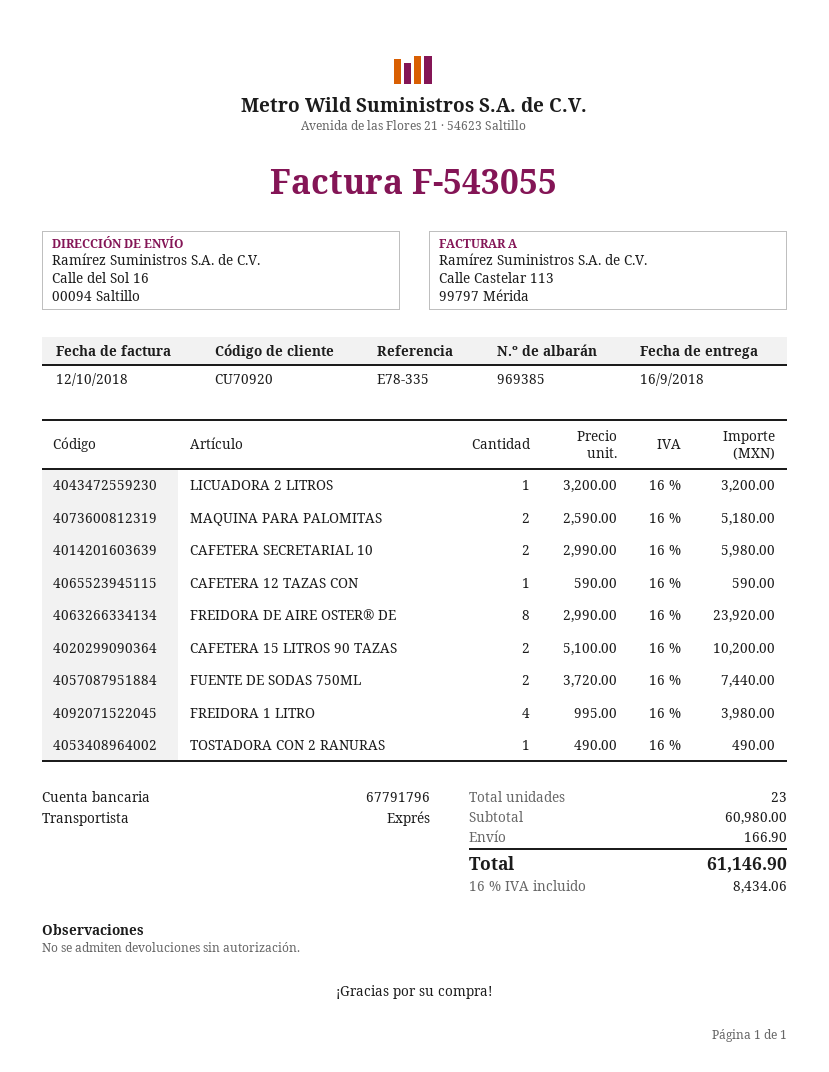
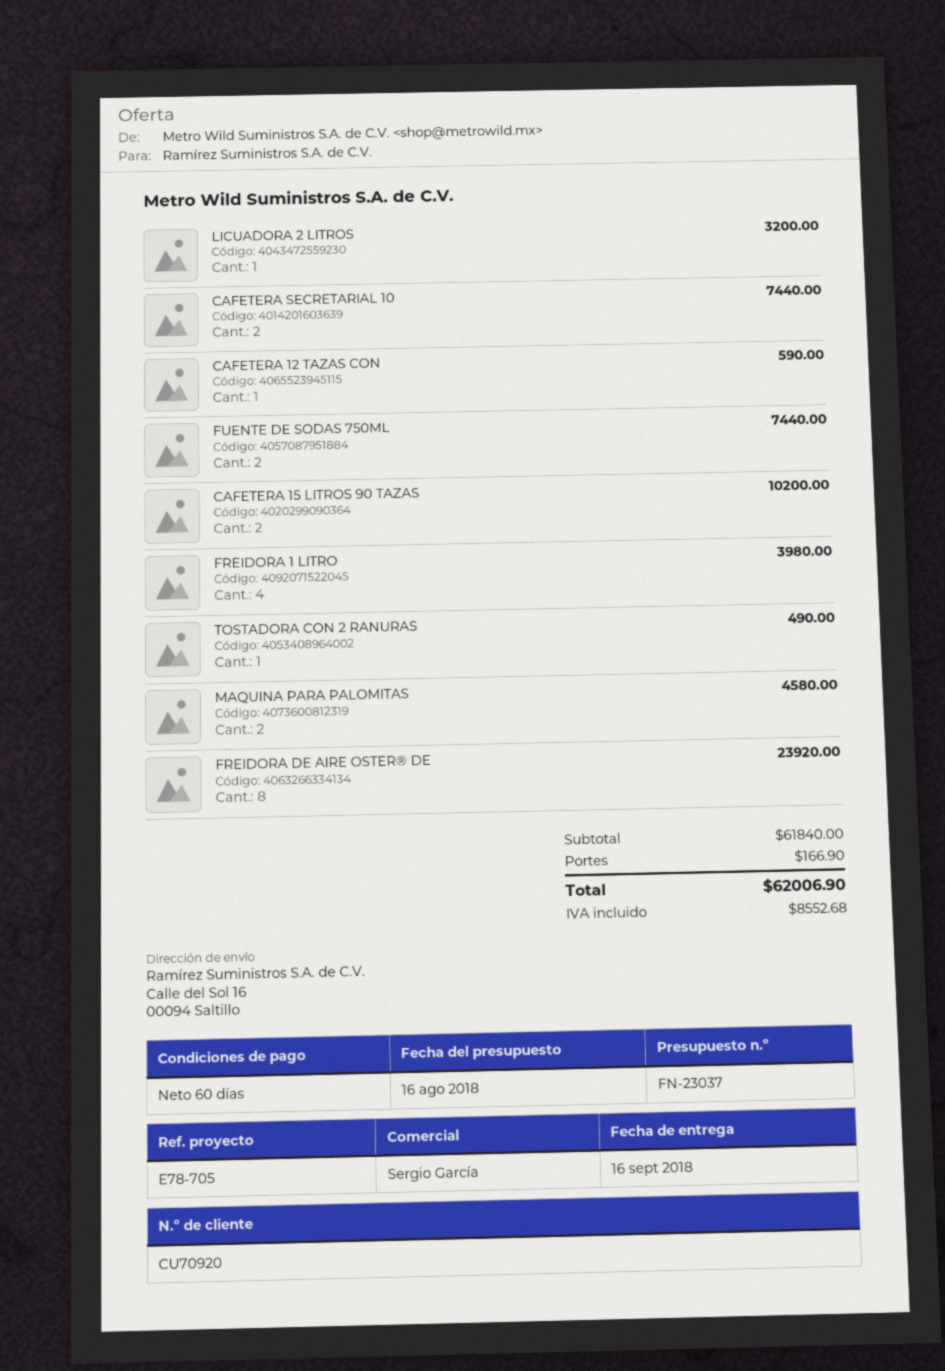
reference: E78-335 -> E78-705
MAQUINA PARA PALOMITAS: 2 for 5180.00 -> 2 for 4580.00
CAFETERA SECRETARIAL 10: 2 for 5980.00 -> 2 for 7440.00
subtotal: 60980.00 -> 61840.00
tax: 8434.06 -> 8552.68
total: 61146.90 -> 62006.90

